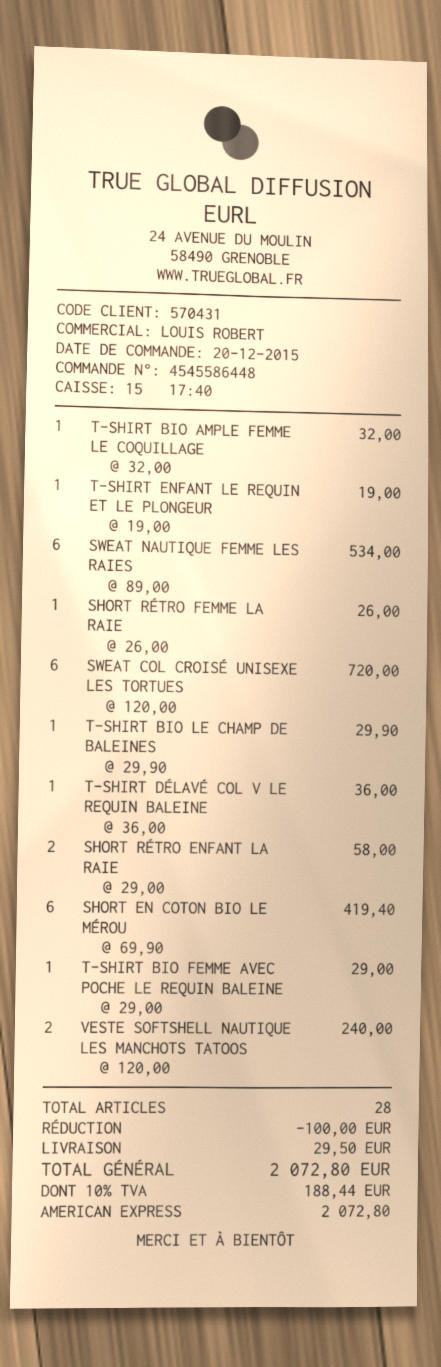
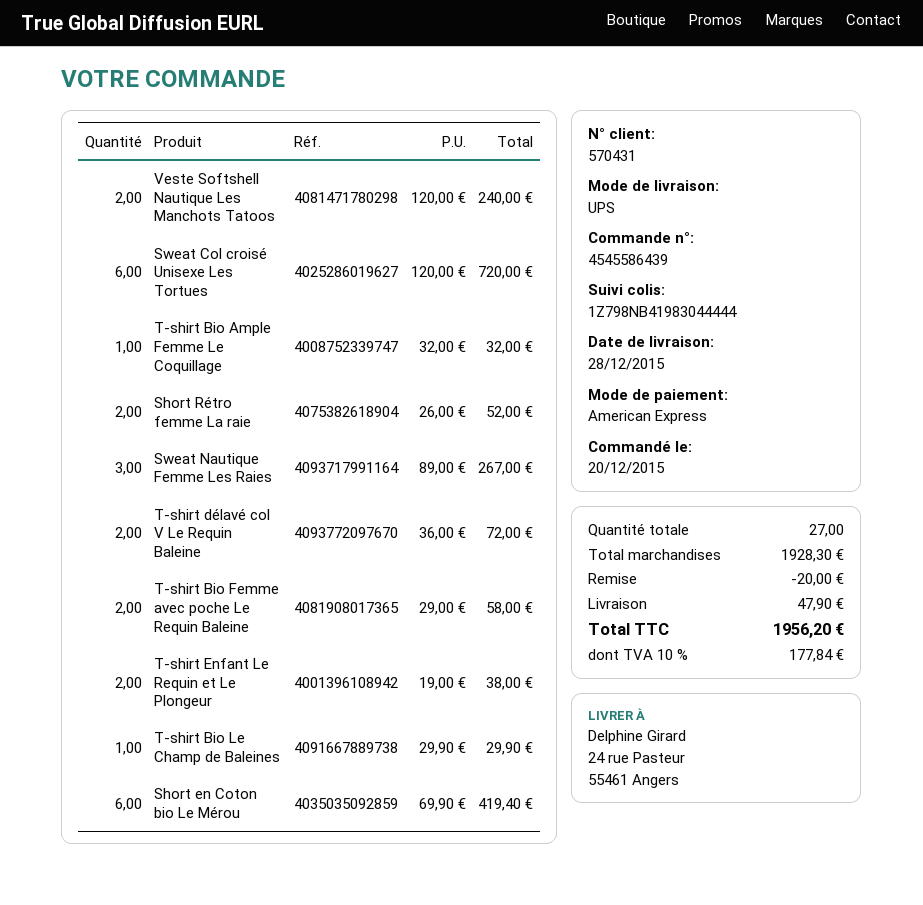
order number: 4545586448 -> 4545586439
T-SHIRT ENFANT LE REQUIN ET LE PLONGEUR: 1 x 19.00 = 19.00 -> 2 x 19.00 = 38.00
SWEAT NAUTIQUE FEMME LES RAIES: 6 x 89.00 = 534.00 -> 3 x 89.00 = 267.00
SHORT RÉTRO FEMME LA RAIE: 1 x 26.00 = 26.00 -> 2 x 26.00 = 52.00
T-SHIRT DÉLAVÉ COL V LE REQUIN BALEINE: 1 x 36.00 = 36.00 -> 2 x 36.00 = 72.00
SHORT RÉTRO ENFANT LA RAIE: 2 x 29.00 = 58.00 -> none
T-SHIRT BIO FEMME AVEC POCHE LE REQUIN BALEINE: 1 x 29.00 = 29.00 -> 2 x 29.00 = 58.00
total quantity: 28 -> 27
discount: 100.00 -> 20.00
shipping: 29.50 -> 47.90
tax: 10% = 188.44 -> 10% = 177.84
total: 2072.80 -> 1956.20

